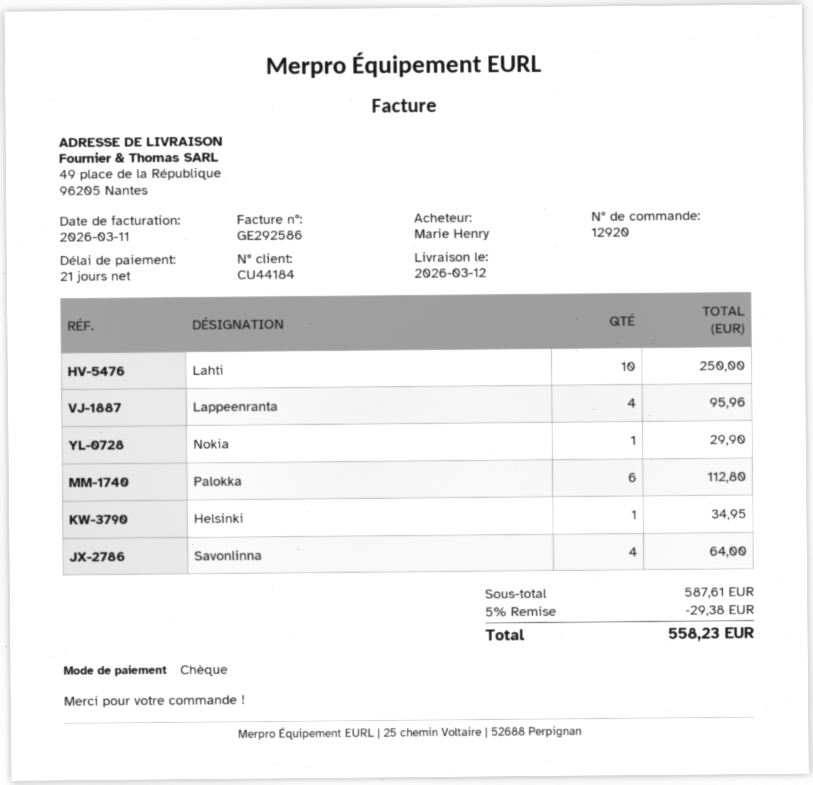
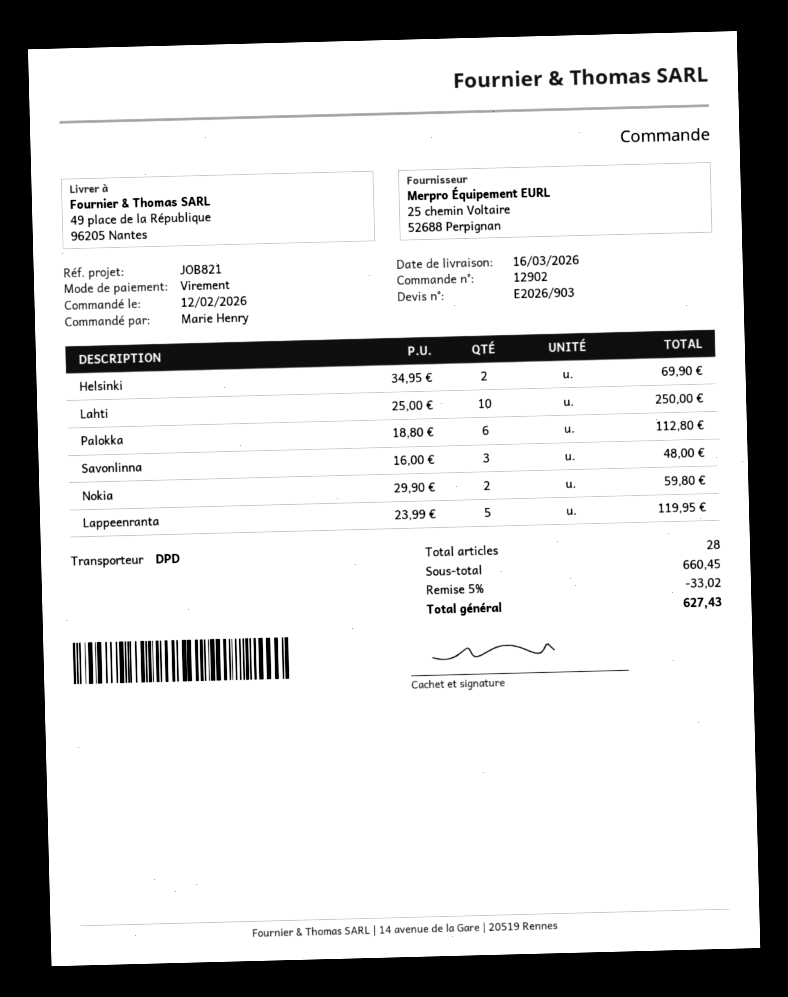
order number: 12920 -> 12902
delivery date: 2026-03-12 -> 2026-03-16
payment method: cheque -> bank transfer
Lappeenranta: 4 for 95.96 -> 5 for 119.95
Nokia: 1 for 29.90 -> 2 for 59.80
Helsinki: 1 for 34.95 -> 2 for 69.90
Savonlinna: 4 for 64.00 -> 3 for 48.00
subtotal: 587.61 -> 660.45
discount: 5% = 29.38 -> 5% = 33.02
total: 558.23 -> 627.43

